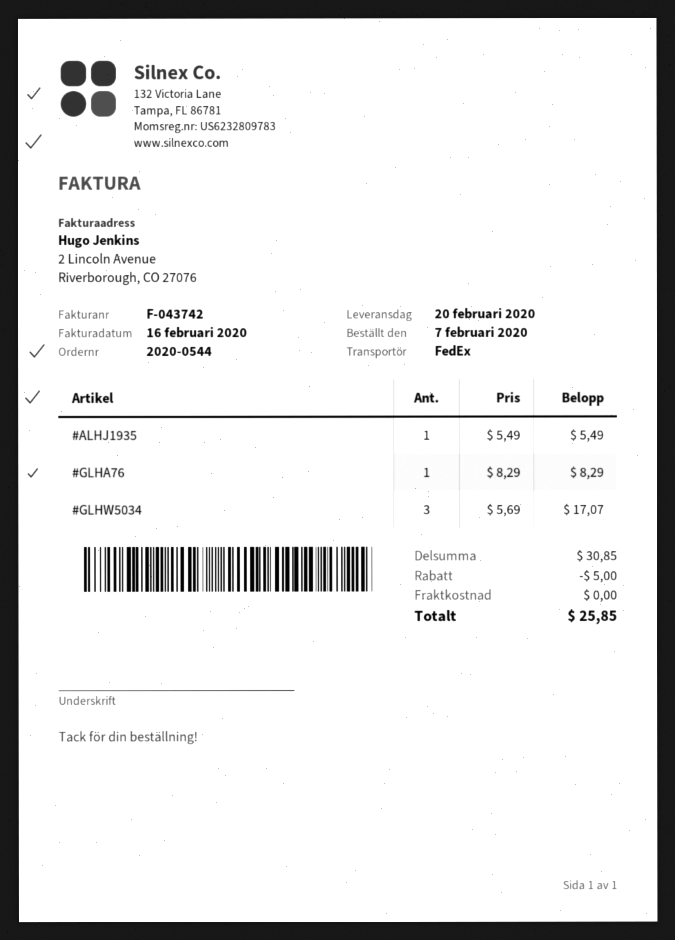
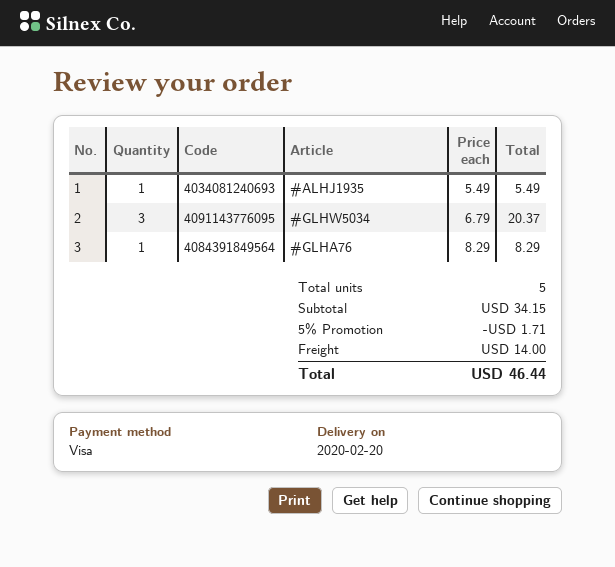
#GLHW5034: 3 x 5.69 = 17.07 -> 3 x 6.79 = 20.37
subtotal: 30.85 -> 34.15
discount: 5.00 -> 1.71
shipping: 0.00 -> 14.00
total: 25.85 -> 46.44

